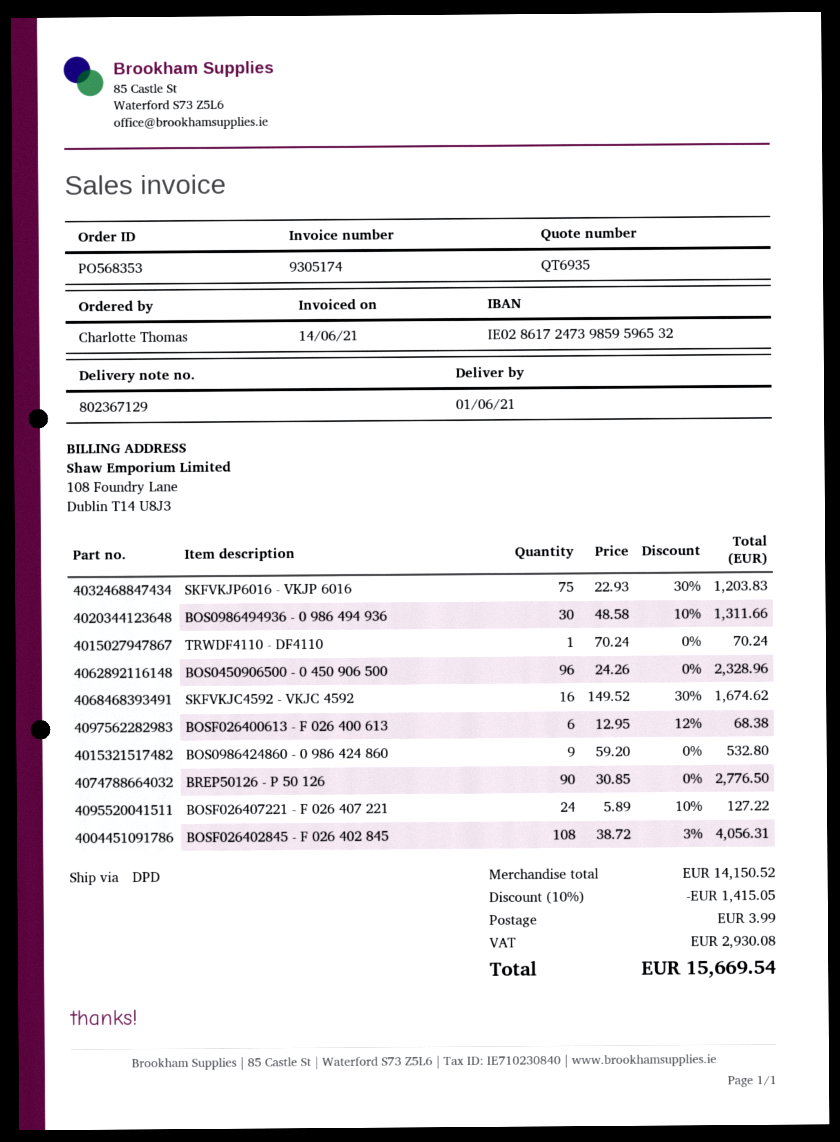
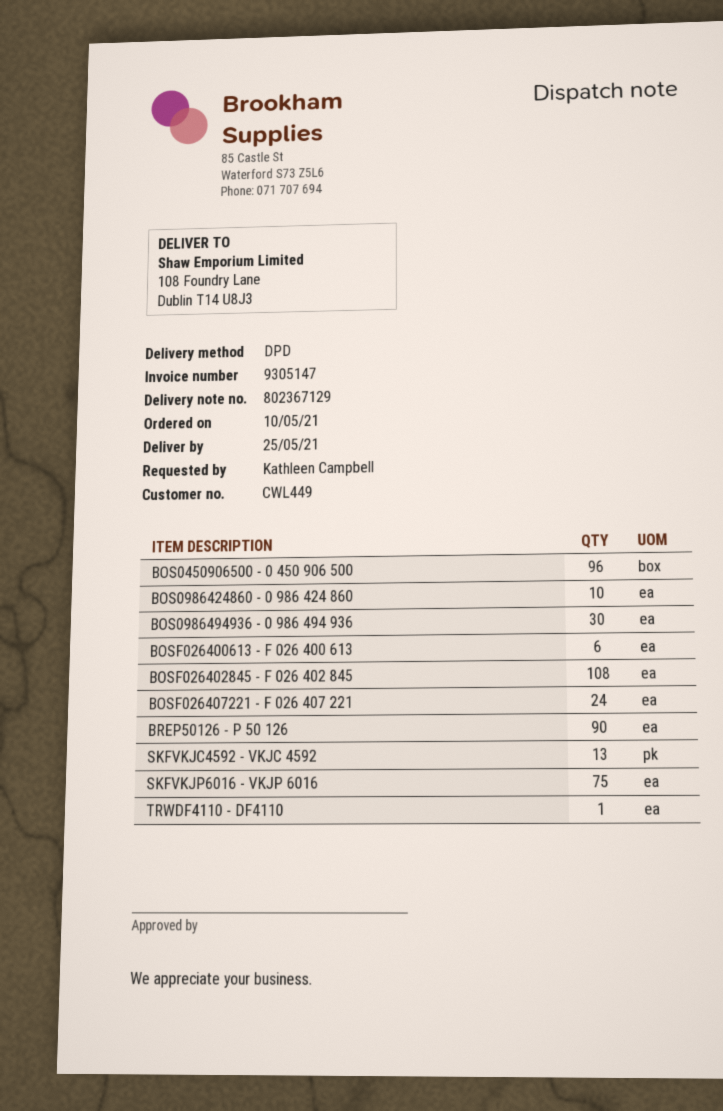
delivery date: 2021-06-01 -> 2021-05-25
invoice number: 9305174 -> 9305147
ordered by: Charlotte Thomas -> Kathleen Campbell
SKFVKJC4592 - VKJC 4592: 16 -> 13
BOS0986424860 - 0 986 424 860: 9 -> 10

